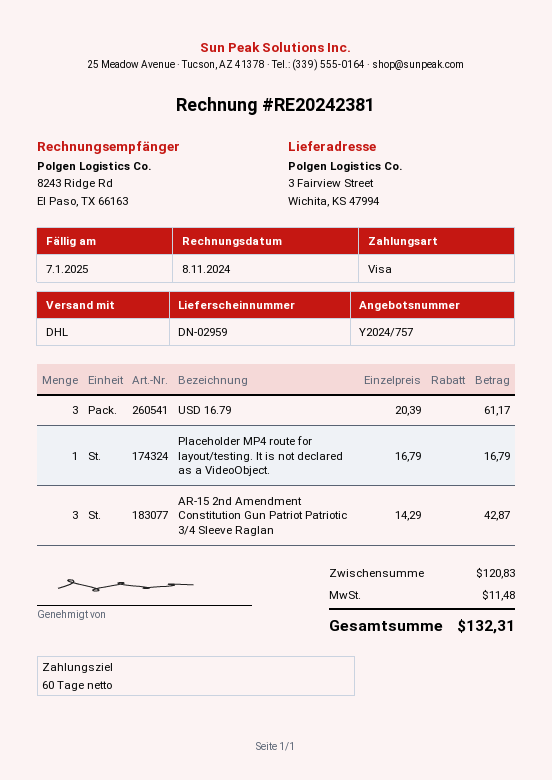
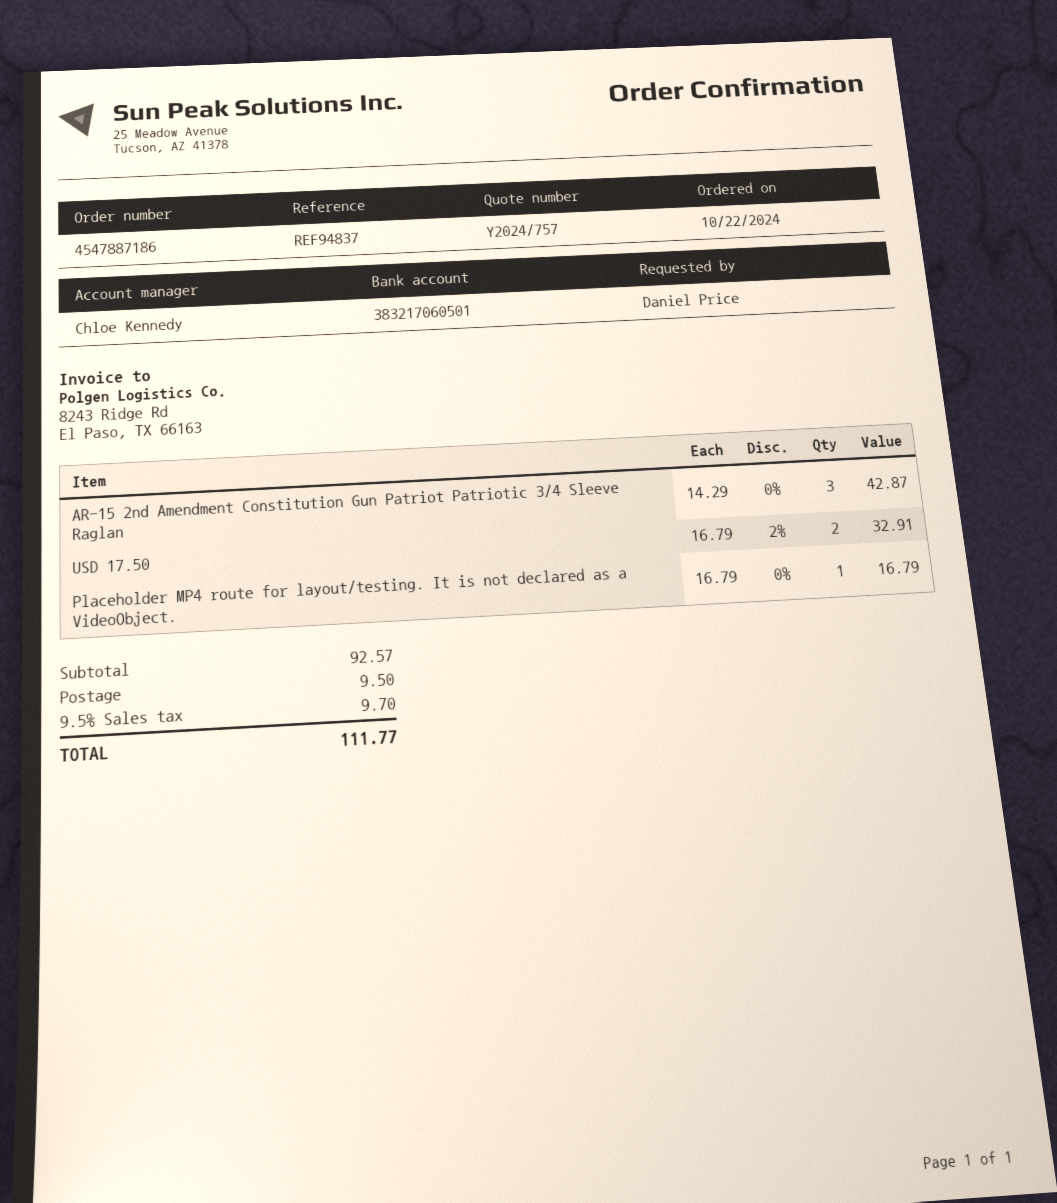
USD 16.79: 3 x 20.39 = 61.17 -> none
USD 17.50: none -> 2 x 16.79 - 2% = 32.91
subtotal: 120.83 -> 92.57
shipping: none -> 9.50
tax: 11.48 -> 9.70
total: 132.31 -> 111.77

